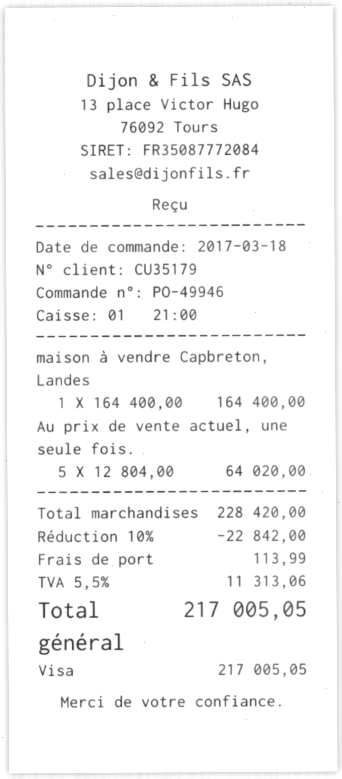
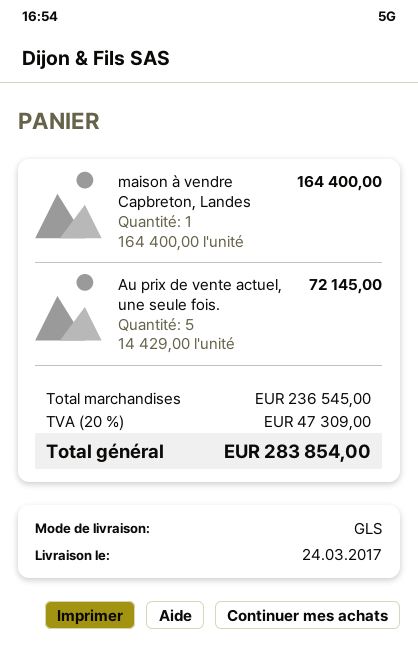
Au prix de vente actuel, une seule fois.: 5 x 12804.00 = 64020.00 -> 5 x 14429.00 = 72145.00
subtotal: 228420.00 -> 236545.00
discount: 10% = 22842.00 -> none
shipping: 113.99 -> none
tax: 5.5% = 11313.06 -> 20% = 47309.00
total: 217005.05 -> 283854.00

